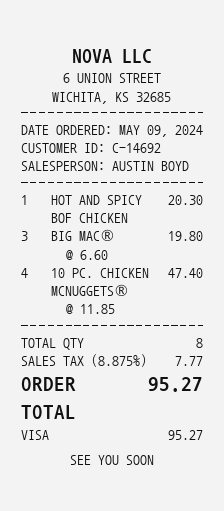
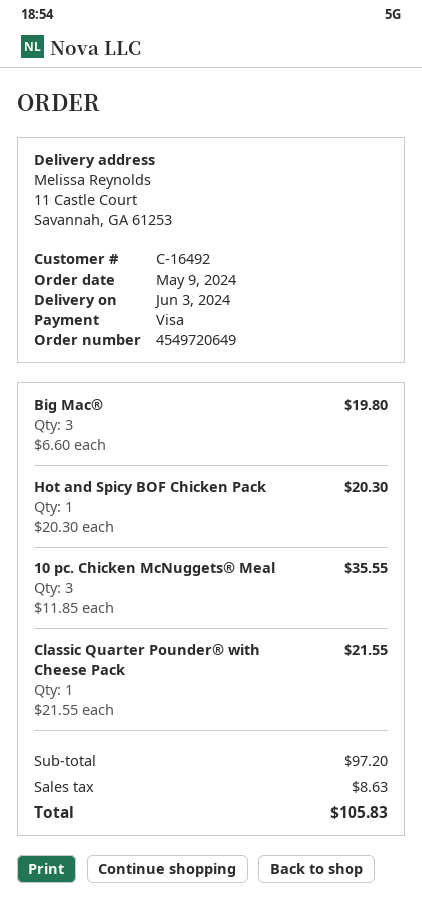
customer number: C-14692 -> C-16492
10 PC. CHICKEN MCNUGGETS®: 4 x 11.85 = 47.40 -> 3 x 11.85 = 35.55
Classic Quarter Pounder® with Cheese Pack: none -> 1 x 21.55 = 21.55
tax: 7.77 -> 8.63
total: 95.27 -> 105.83

